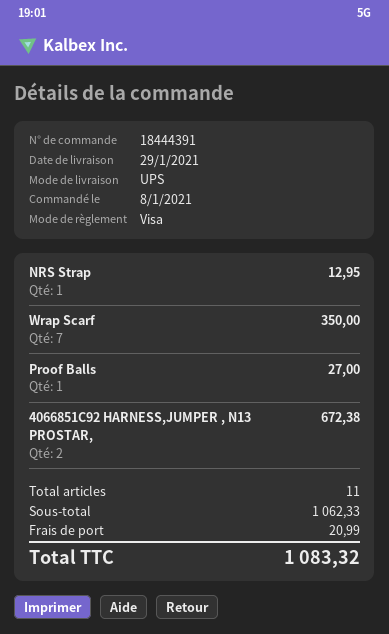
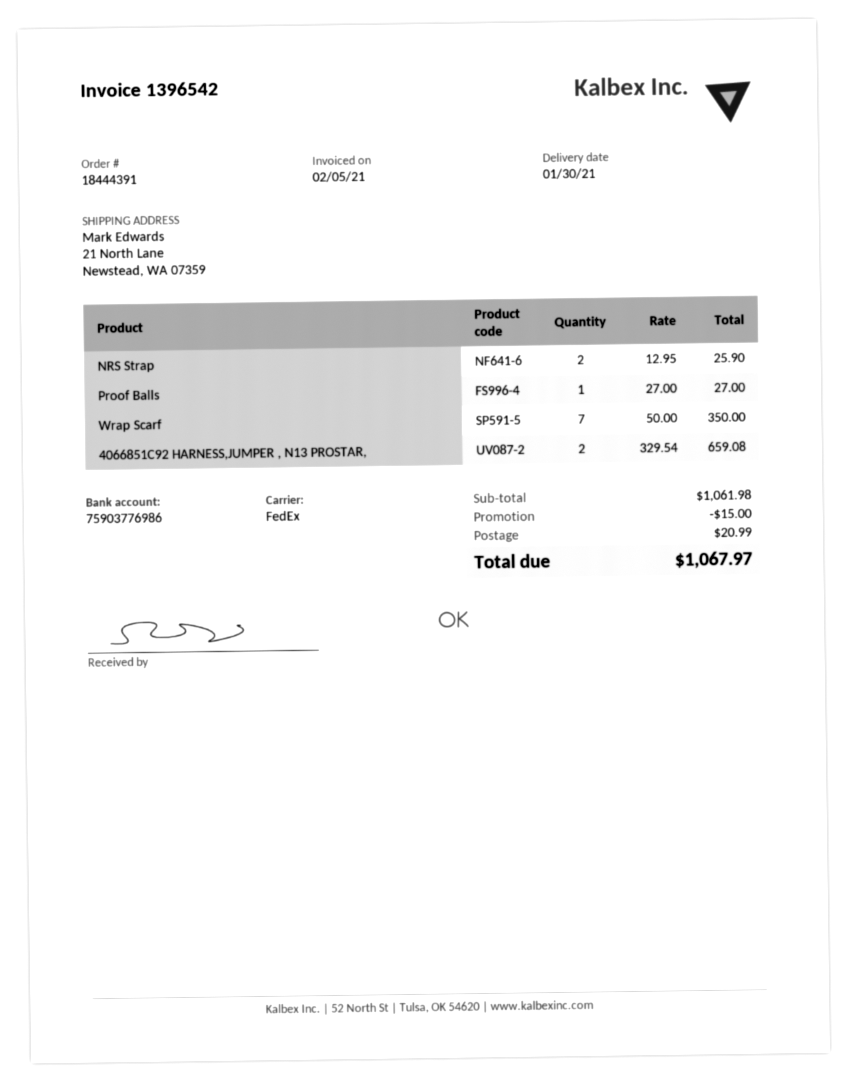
delivery date: 2021-01-29 -> 2021-01-30
shipping method: UPS -> FedEx
NRS Strap: 1 for 12.95 -> 2 for 25.90
4066851C92 HARNESS,JUMPER , N13 PROSTAR,: 2 for 672.38 -> 2 for 659.08
subtotal: 1062.33 -> 1061.98
discount: none -> 15.00
total: 1083.32 -> 1067.97

